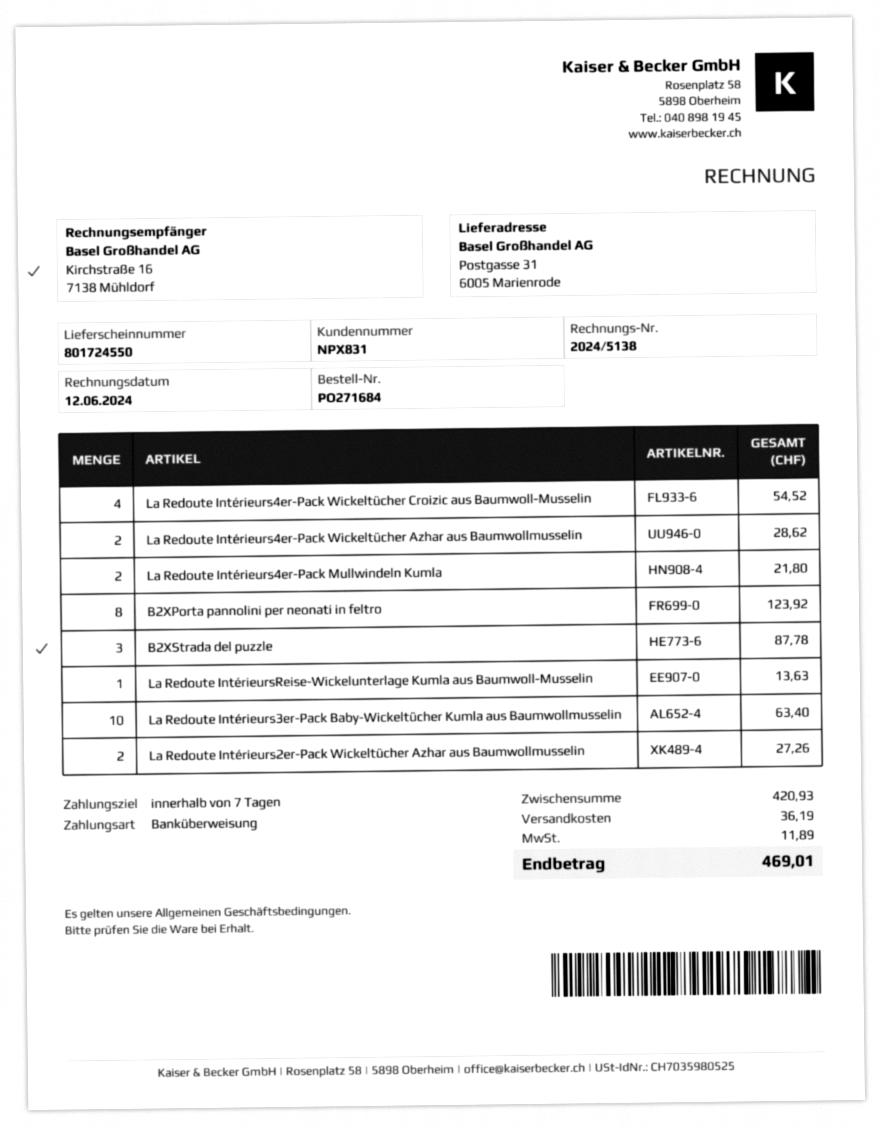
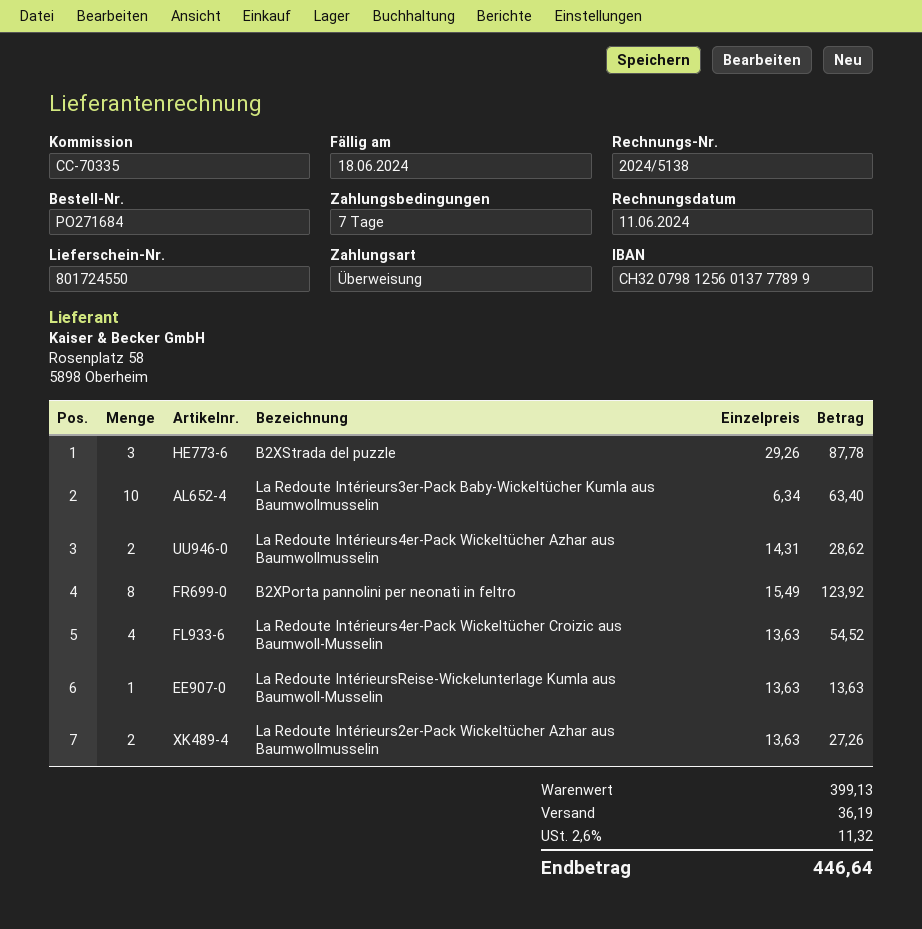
invoice date: 2024-06-12 -> 2024-06-11
La Redoute Intérieurs4er-Pack Mullwindeln Kumla: 2 for 21.80 -> none
subtotal: 420.93 -> 399.13
tax: 11.89 -> 11.32
total: 469.01 -> 446.64

